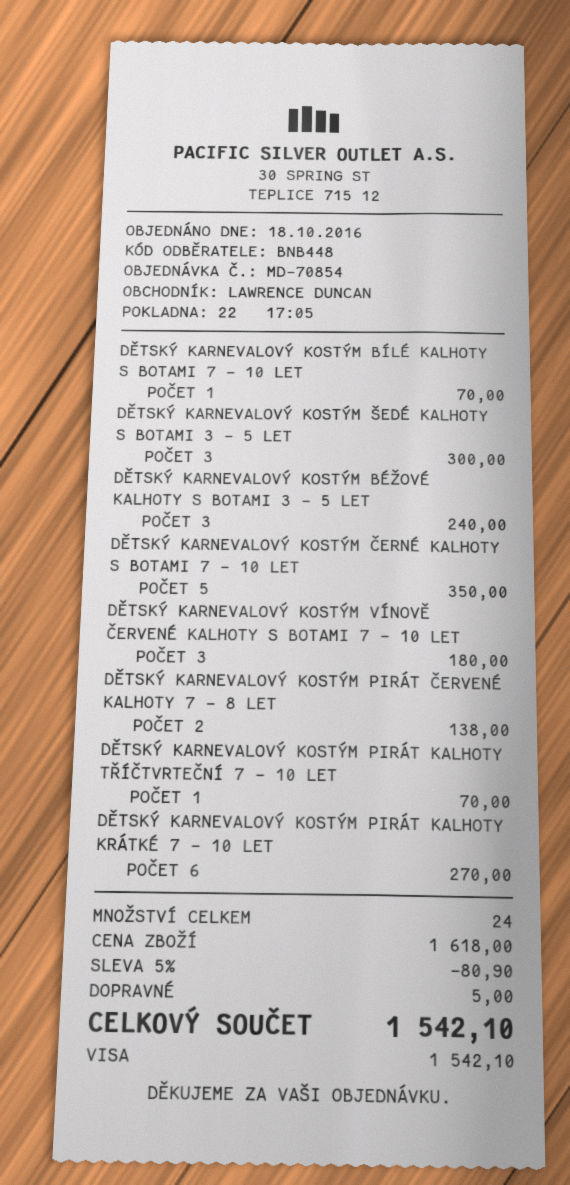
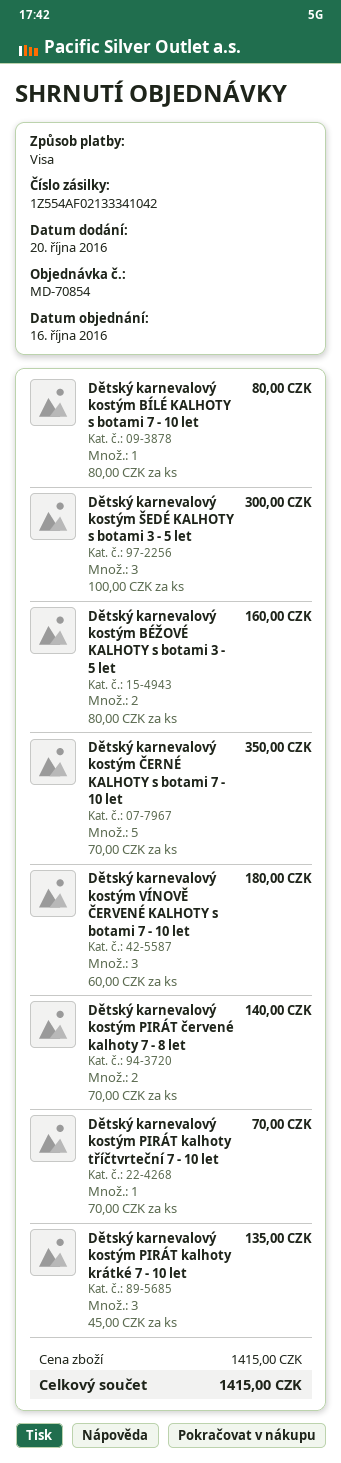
order date: 2016-10-18 -> 2016-10-16
DĚTSKÝ KARNEVALOVÝ KOSTÝM BÍLÉ KALHOTY S BOTAMI 7 - 10 LET: 1 for 70.00 -> 1 for 80.00
DĚTSKÝ KARNEVALOVÝ KOSTÝM BÉŽOVÉ KALHOTY S BOTAMI 3 - 5 LET: 3 for 240.00 -> 2 for 160.00
DĚTSKÝ KARNEVALOVÝ KOSTÝM PIRÁT ČERVENÉ KALHOTY 7 - 8 LET: 2 for 138.00 -> 2 for 140.00
DĚTSKÝ KARNEVALOVÝ KOSTÝM PIRÁT KALHOTY KRÁTKÉ 7 - 10 LET: 6 for 270.00 -> 3 for 135.00
subtotal: 1618.00 -> 1415.00
discount: 5% = 80.90 -> none
shipping: 5.00 -> none
total: 1542.10 -> 1415.00

